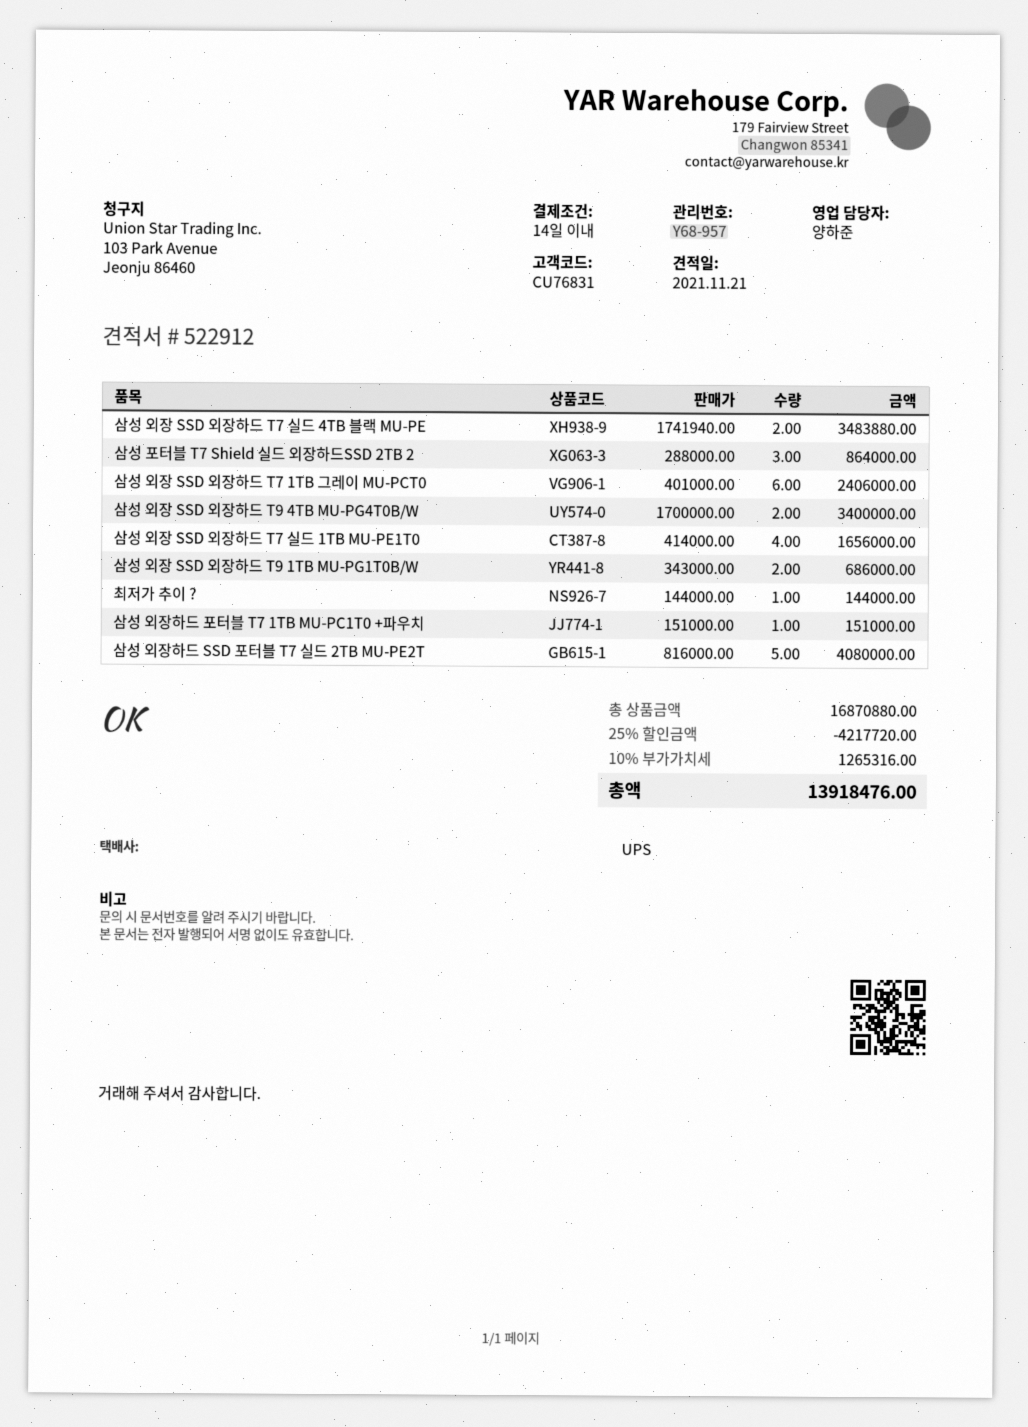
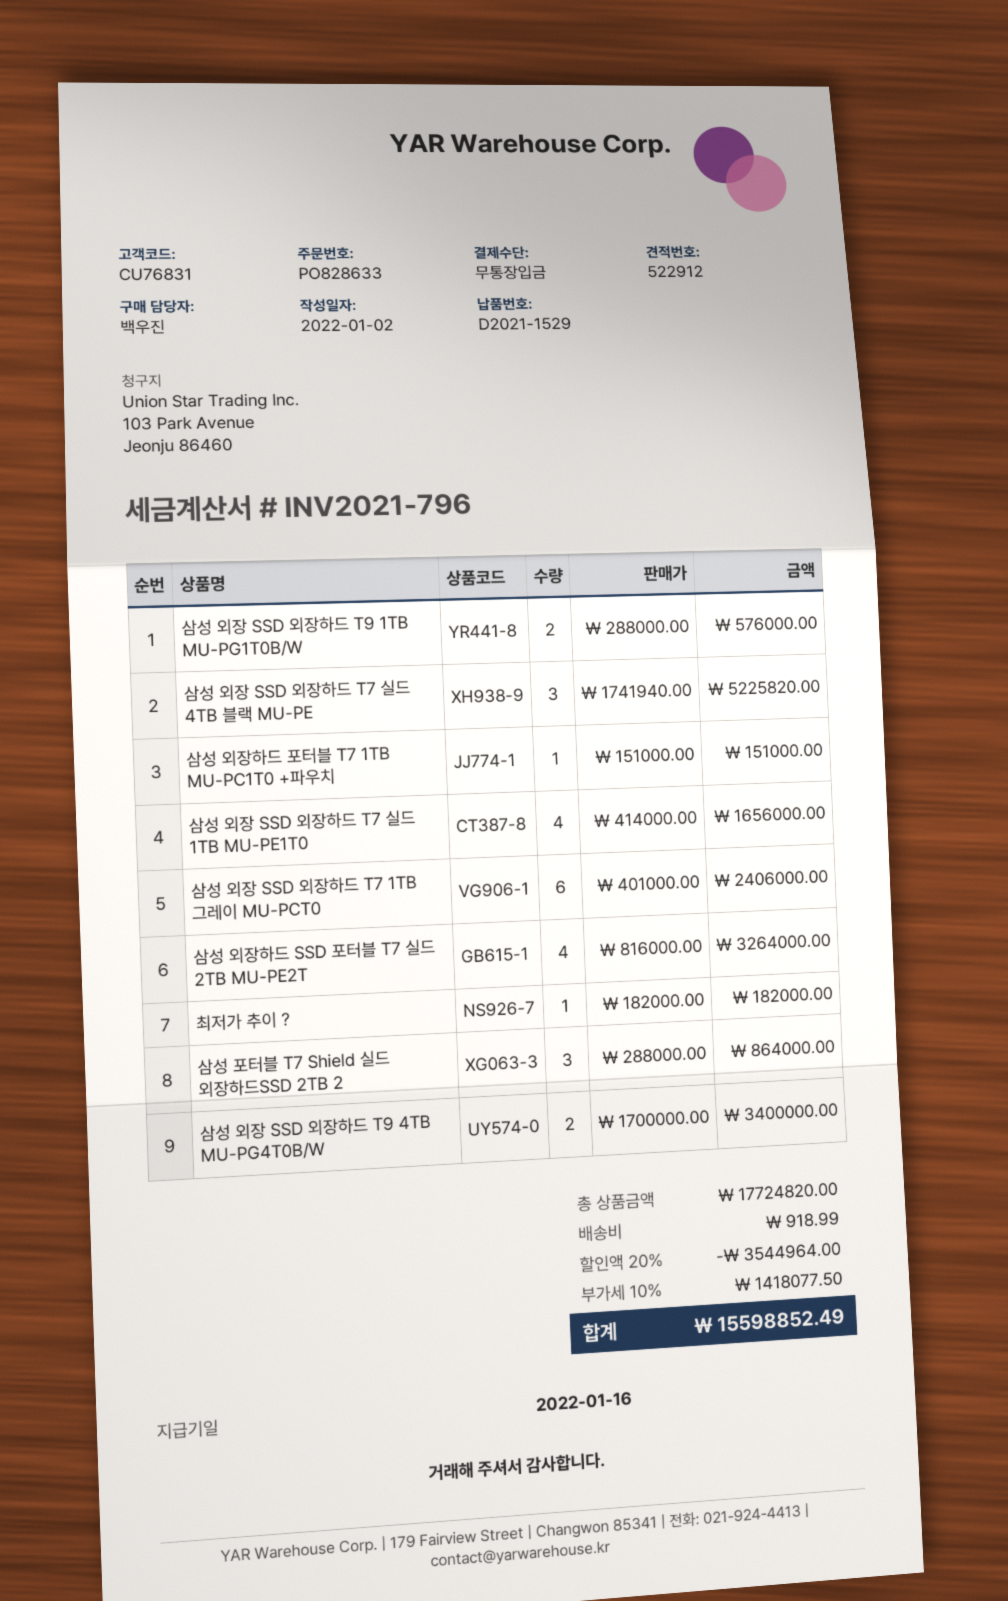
삼성 외장 SSD 외장하드 T7 실드 4TB 블랙 MU-PE: 2 x 1741940.00 = 3483880.00 -> 3 x 1741940.00 = 5225820.00
삼성 외장 SSD 외장하드 T9 1TB MU-PG1T0B/W: 2 x 343000.00 = 686000.00 -> 2 x 288000.00 = 576000.00
최저가 추이 ?: 1 x 144000.00 = 144000.00 -> 1 x 182000.00 = 182000.00
삼성 외장하드 SSD 포터블 T7 실드 2TB MU-PE2T: 5 x 816000.00 = 4080000.00 -> 4 x 816000.00 = 3264000.00
subtotal: 16870880.00 -> 17724820.00
discount: 25% = 4217720.00 -> 20% = 3544964.00
shipping: none -> 918.99
tax: 10% = 1265316.00 -> 10% = 1418077.50
total: 13918476.00 -> 15598852.49

